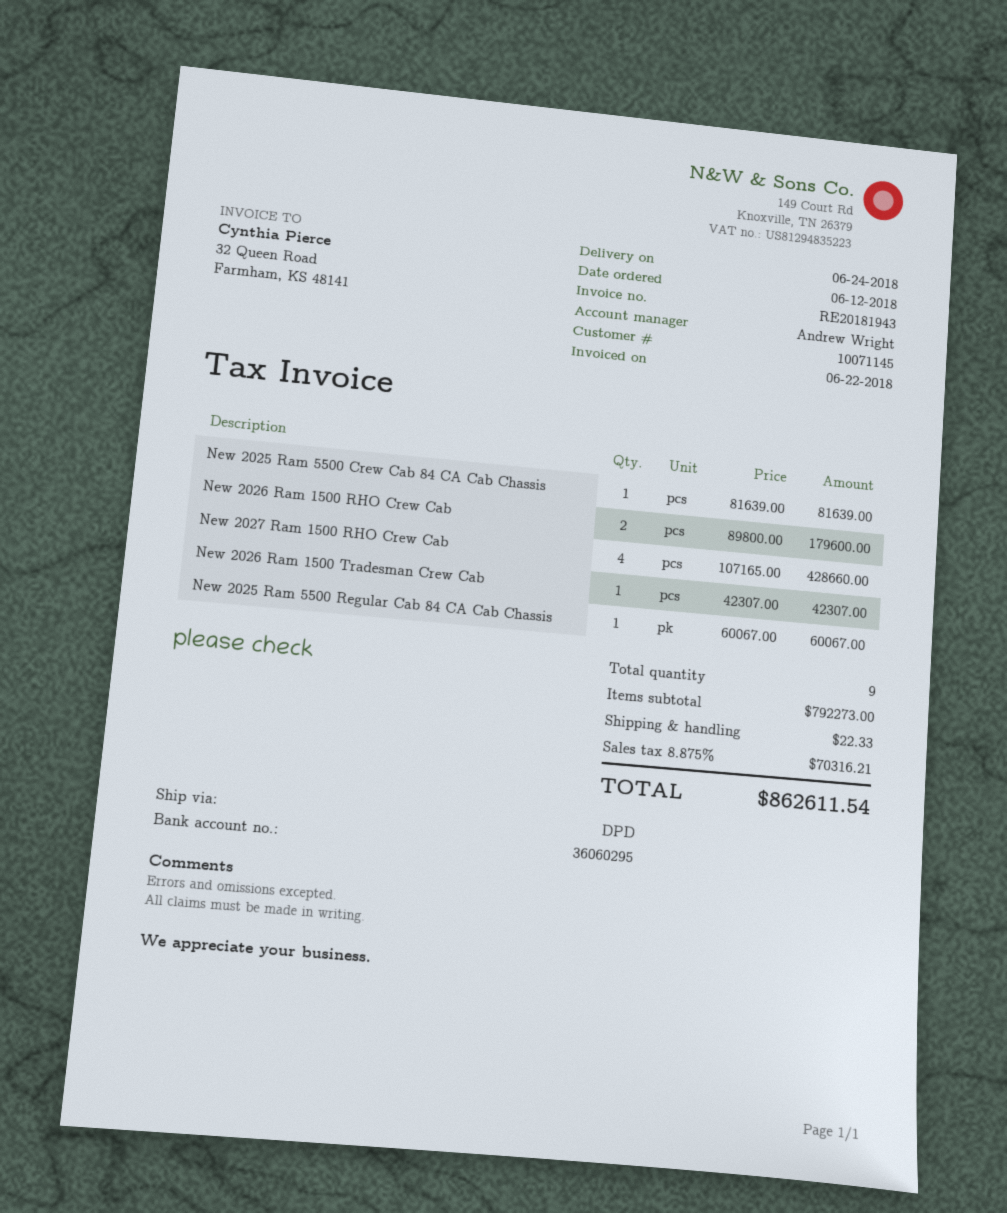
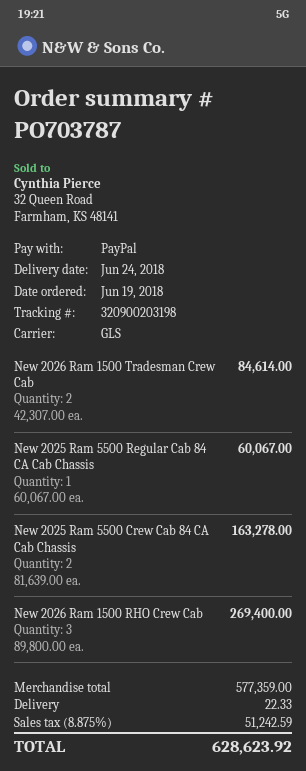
order date: 2018-06-12 -> 2018-06-19
shipping method: DPD -> GLS
New 2025 Ram 5500 Crew Cab 84 CA Cab Chassis: 1 x 81639.00 = 81639.00 -> 2 x 81639.00 = 163278.00
New 2026 Ram 1500 RHO Crew Cab: 2 x 89800.00 = 179600.00 -> 3 x 89800.00 = 269400.00
New 2027 Ram 1500 RHO Crew Cab: 4 x 107165.00 = 428660.00 -> none
New 2026 Ram 1500 Tradesman Crew Cab: 1 x 42307.00 = 42307.00 -> 2 x 42307.00 = 84614.00
subtotal: 792273.00 -> 577359.00
tax: 8.875% = 70316.21 -> 8.875% = 51242.59
total: 862611.54 -> 628623.92

